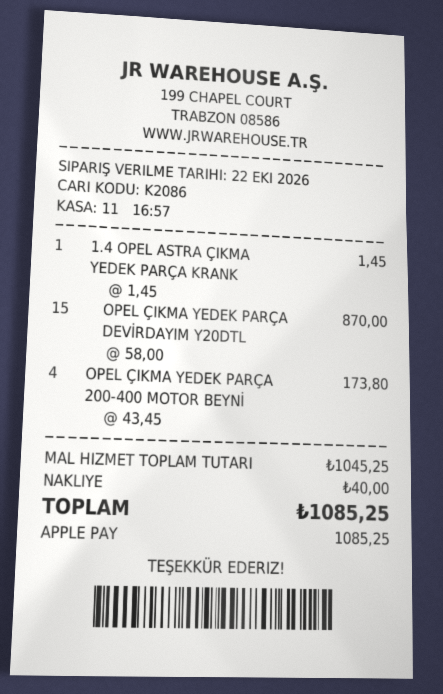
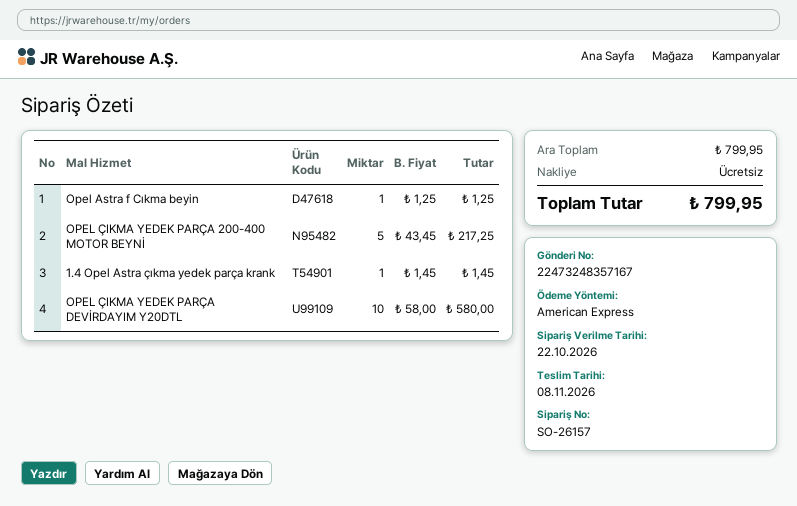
payment method: Apple Pay -> American Express
OPEL ÇIKMA YEDEK PARÇA DEVİRDAYIM Y20DTL: 15 x 58.00 = 870.00 -> 10 x 58.00 = 580.00
OPEL ÇIKMA YEDEK PARÇA 200-400 MOTOR BEYNİ: 4 x 43.45 = 173.80 -> 5 x 43.45 = 217.25
Opel Astra f Cıkma beyin: none -> 1 x 1.25 = 1.25
subtotal: 1045.25 -> 799.95
shipping: 40.00 -> 0.00
total: 1085.25 -> 799.95

